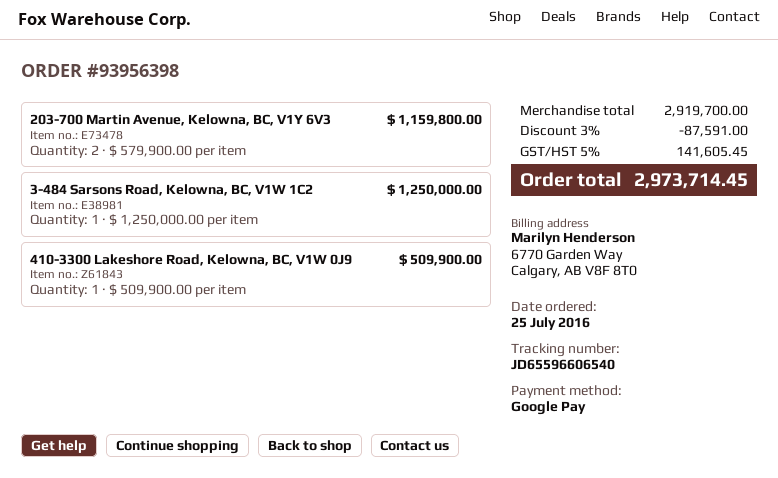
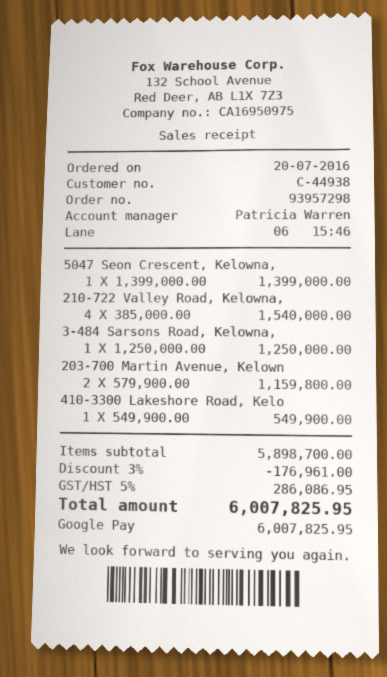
order number: 93956398 -> 93957298
order date: 2016-07-25 -> 2016-07-20
410-3300 Lakeshore Road, Kelowna, BC, V1W 0J9: 1 x 509900.00 = 509900.00 -> 1 x 549900.00 = 549900.00
5047 Seon Crescent, Kelowna,: none -> 1 x 1399000.00 = 1399000.00
210-722 Valley Road, Kelowna,: none -> 4 x 385000.00 = 1540000.00
subtotal: 2919700.00 -> 5898700.00
discount: 3% = 87591.00 -> 3% = 176961.00
tax: 5% = 141605.45 -> 5% = 286086.95
total: 2973714.45 -> 6007825.95

